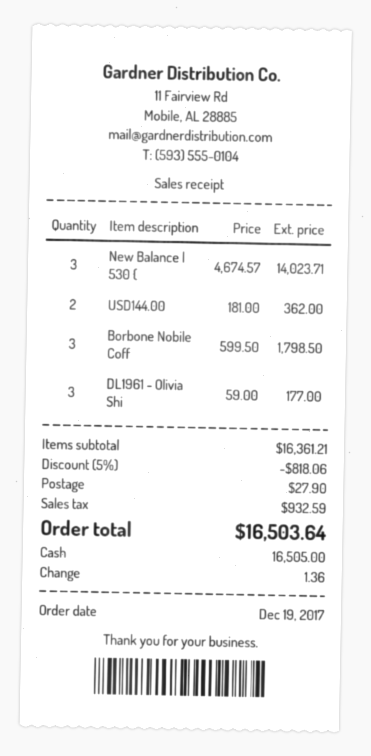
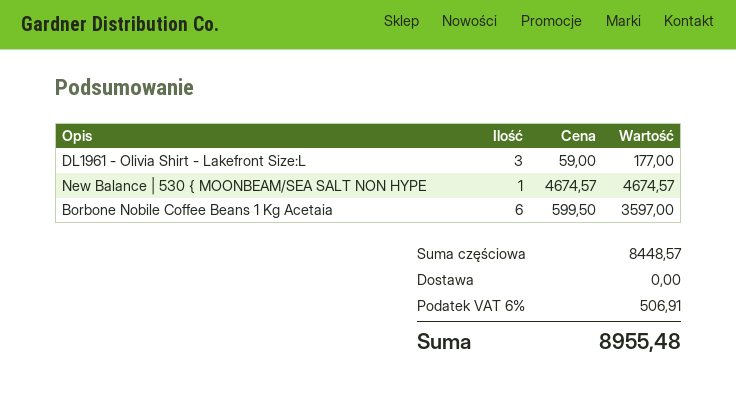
New Balance | 530 {: 3 x 4674.57 = 14023.71 -> 1 x 4674.57 = 4674.57
USD144.00: 2 x 181.00 = 362.00 -> none
Borbone Nobile Coff: 3 x 599.50 = 1798.50 -> 6 x 599.50 = 3597.00
subtotal: 16361.21 -> 8448.57
discount: 5% = 818.06 -> none
shipping: 27.90 -> 0.00
tax: 932.59 -> 506.91
total: 16503.64 -> 8955.48

